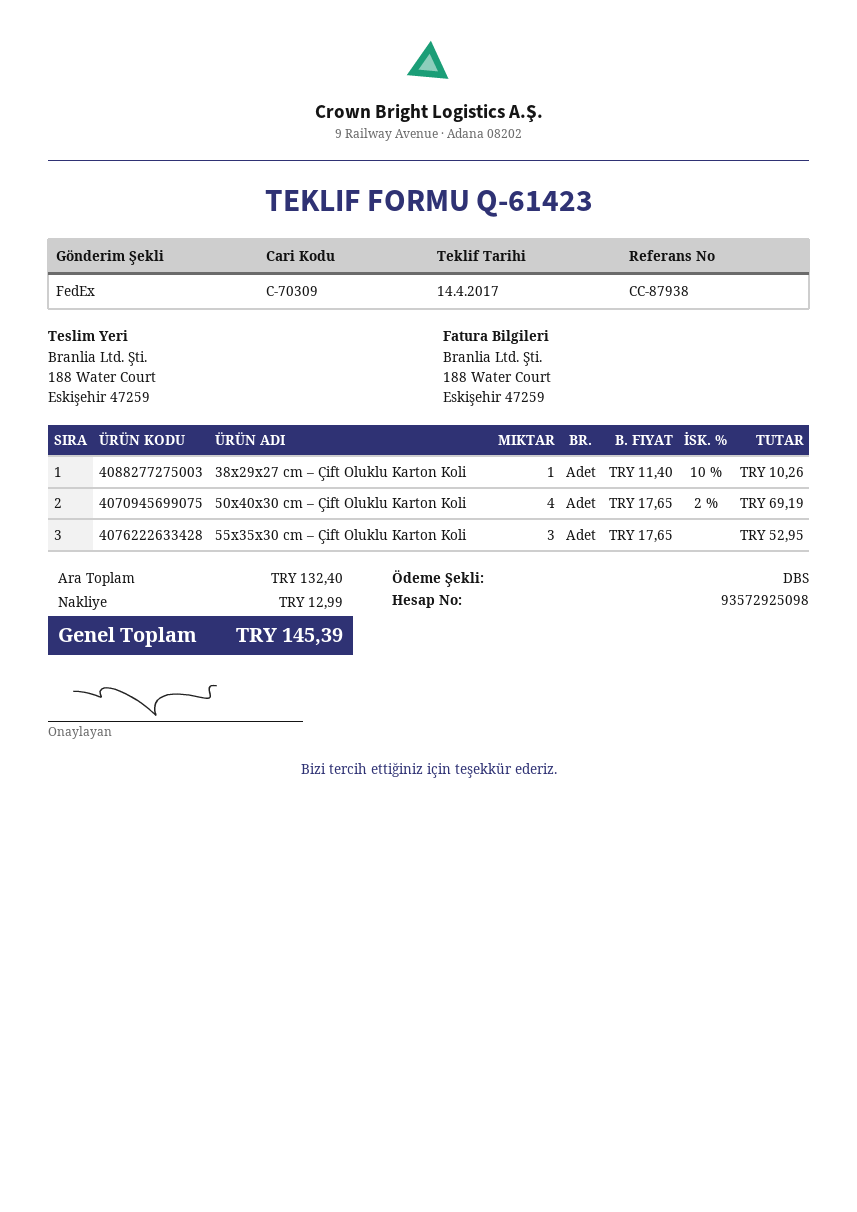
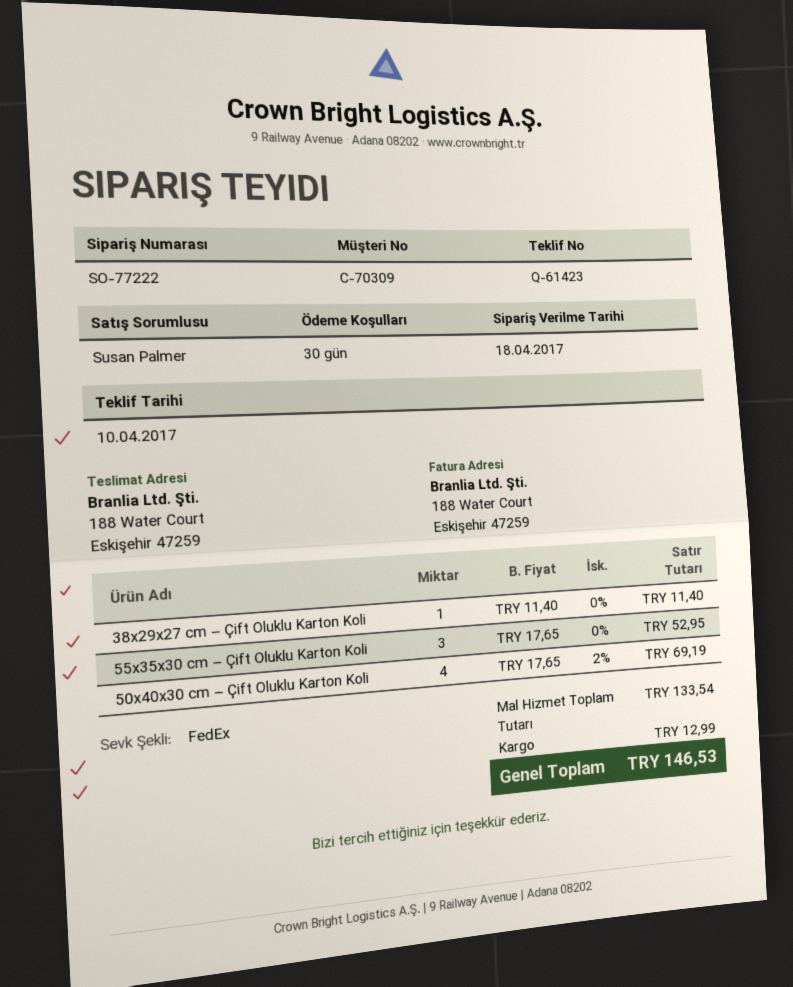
quote date: 2017-04-14 -> 2017-04-10
38x29x27 cm – Çift Oluklu Karton Koli: 1 x 11.40 - 10% = 10.26 -> 1 x 11.40 = 11.40
subtotal: 132.40 -> 133.54
total: 145.39 -> 146.53

